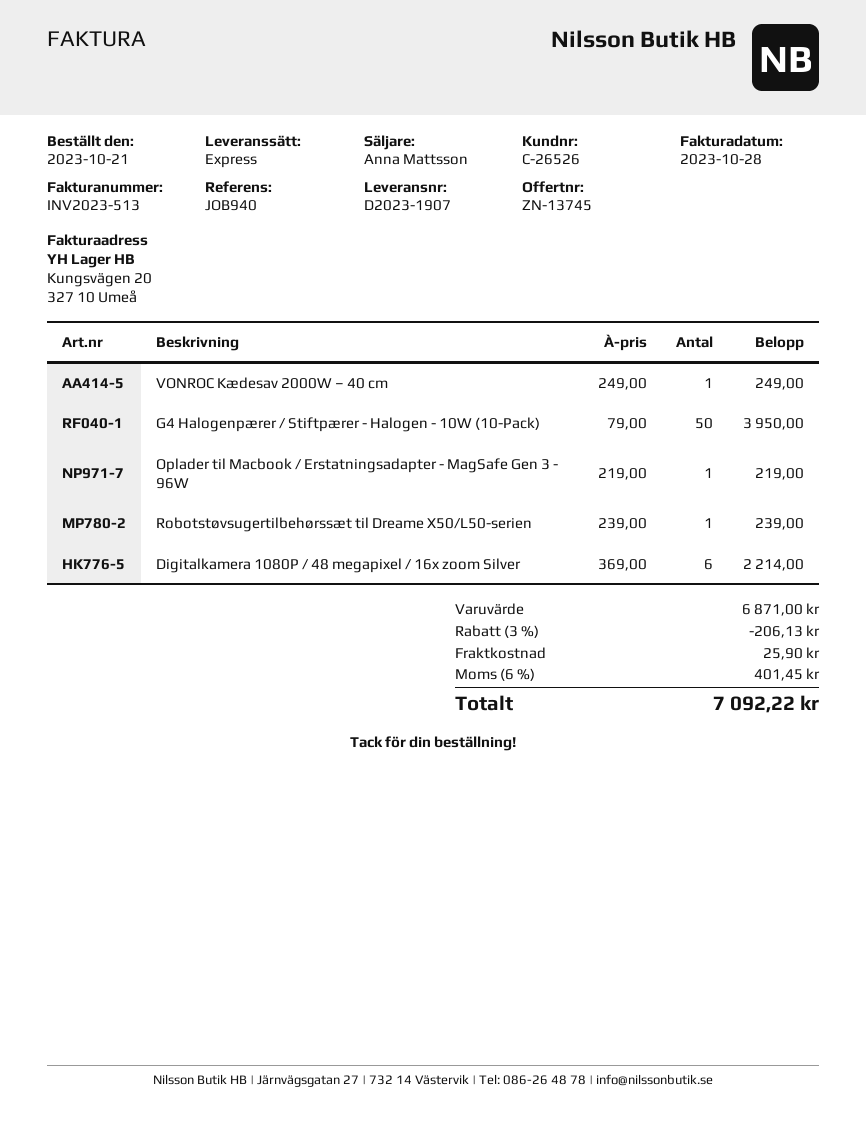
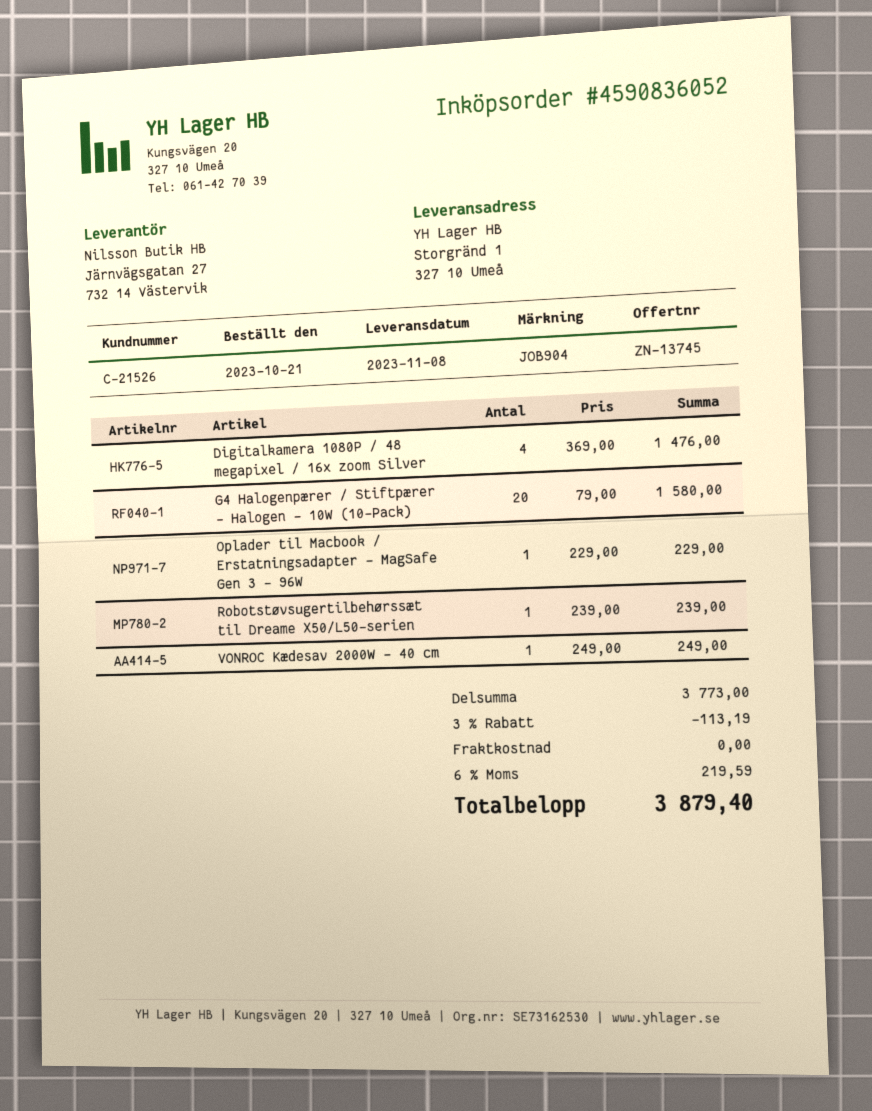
customer number: C-26526 -> C-21526
reference: JOB940 -> JOB904
G4 Halogenpærer / Stiftpærer - Halogen - 10W (10-Pack): 50 x 79.00 = 3950.00 -> 20 x 79.00 = 1580.00
Oplader til Macbook / Erstatningsadapter - MagSafe Gen 3 - 96W: 1 x 219.00 = 219.00 -> 1 x 229.00 = 229.00
Digitalkamera 1080P / 48 megapixel / 16x zoom Silver: 6 x 369.00 = 2214.00 -> 4 x 369.00 = 1476.00
subtotal: 6871.00 -> 3773.00
discount: 3% = 206.13 -> 3% = 113.19
shipping: 25.90 -> 0.00
tax: 6% = 401.45 -> 6% = 219.59
total: 7092.22 -> 3879.40

